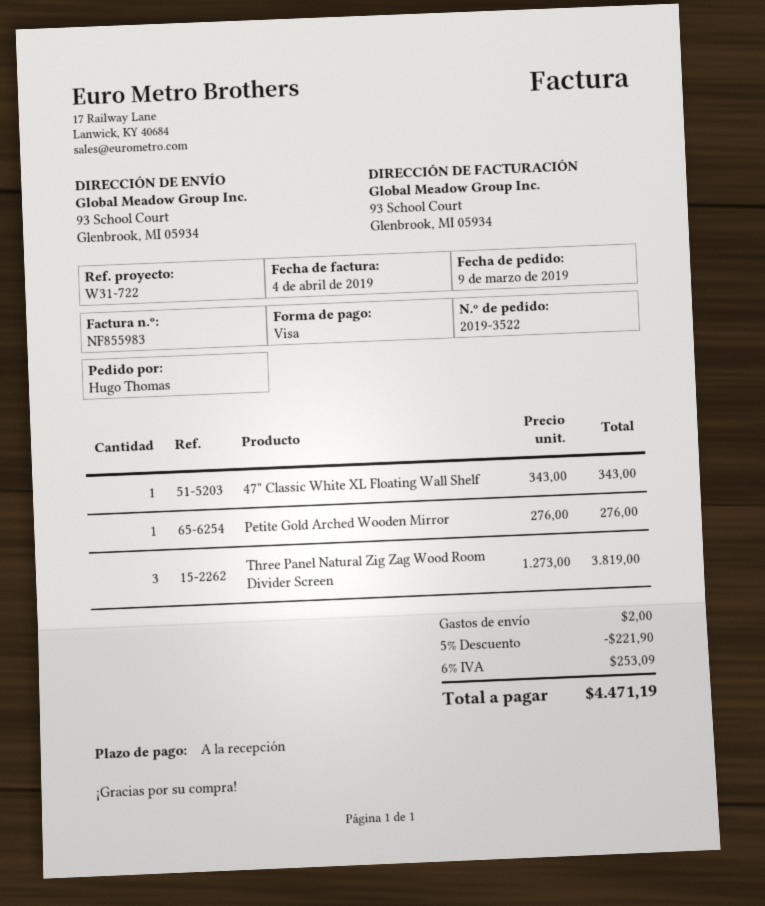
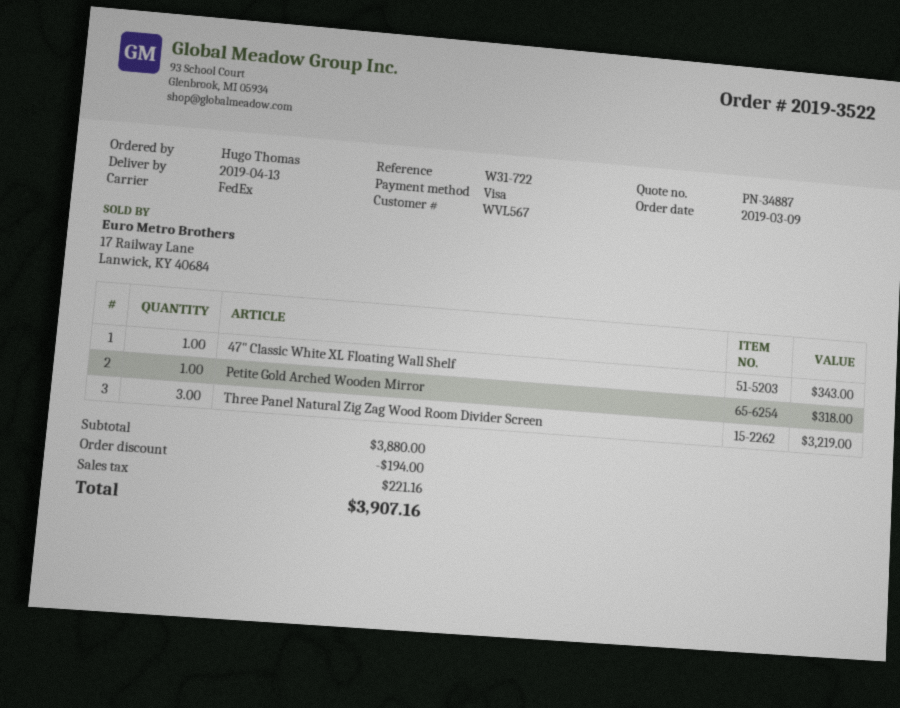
Petite Gold Arched Wooden Mirror: 1 for 276.00 -> 1 for 318.00
Three Panel Natural Zig Zag Wood Room Divider Screen: 3 for 3819.00 -> 3 for 3219.00
discount: 221.90 -> 194.00
shipping: 2.00 -> none
tax: 253.09 -> 221.16
total: 4471.19 -> 3907.16

